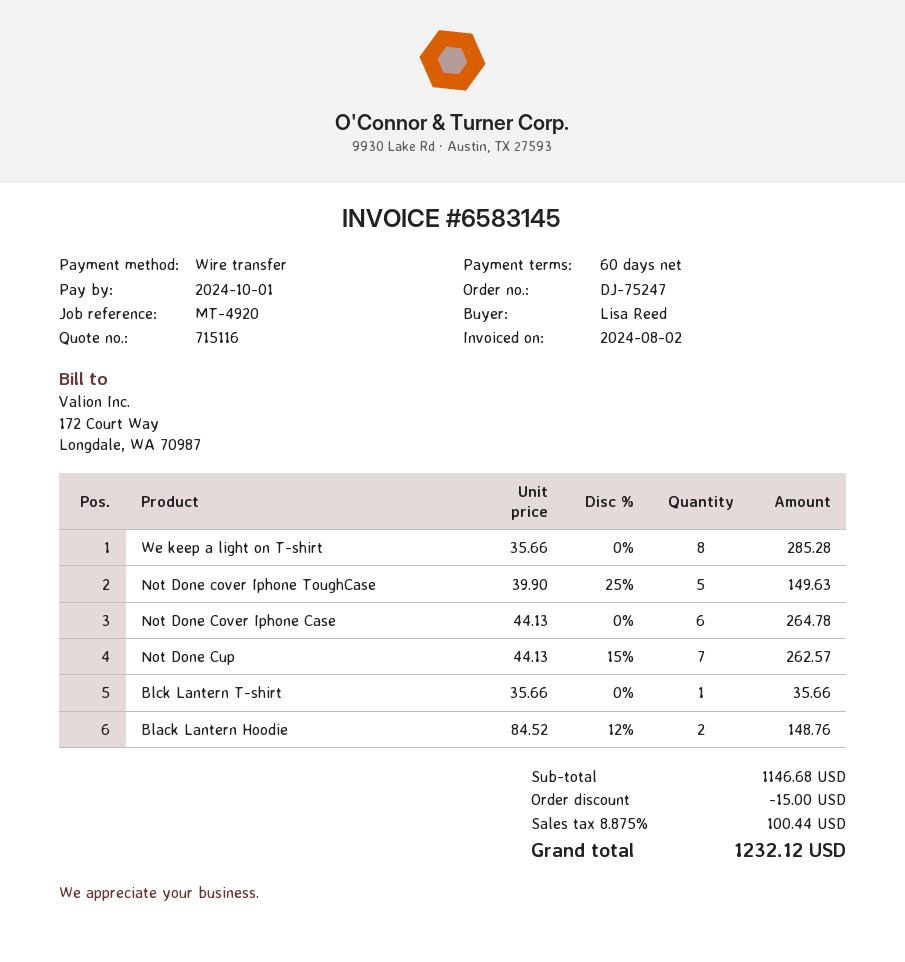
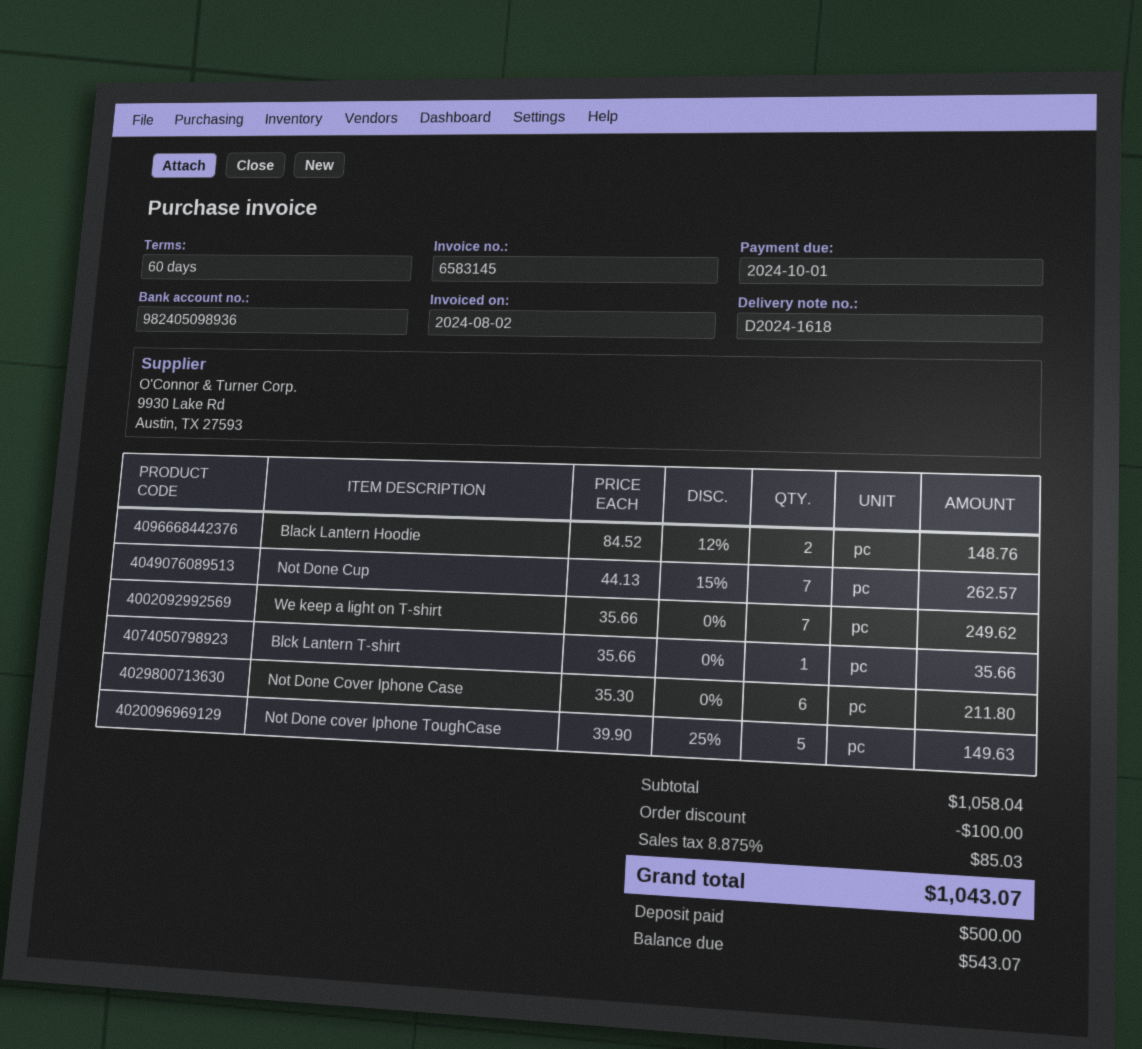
We keep a light on T-shirt: 8 x 35.66 = 285.28 -> 7 x 35.66 = 249.62
Not Done Cover Iphone Case: 6 x 44.13 = 264.78 -> 6 x 35.30 = 211.80
subtotal: 1146.68 -> 1058.04
discount: 15.00 -> 100.00
tax: 8.875% = 100.44 -> 8.875% = 85.03
total: 1232.12 -> 1043.07

